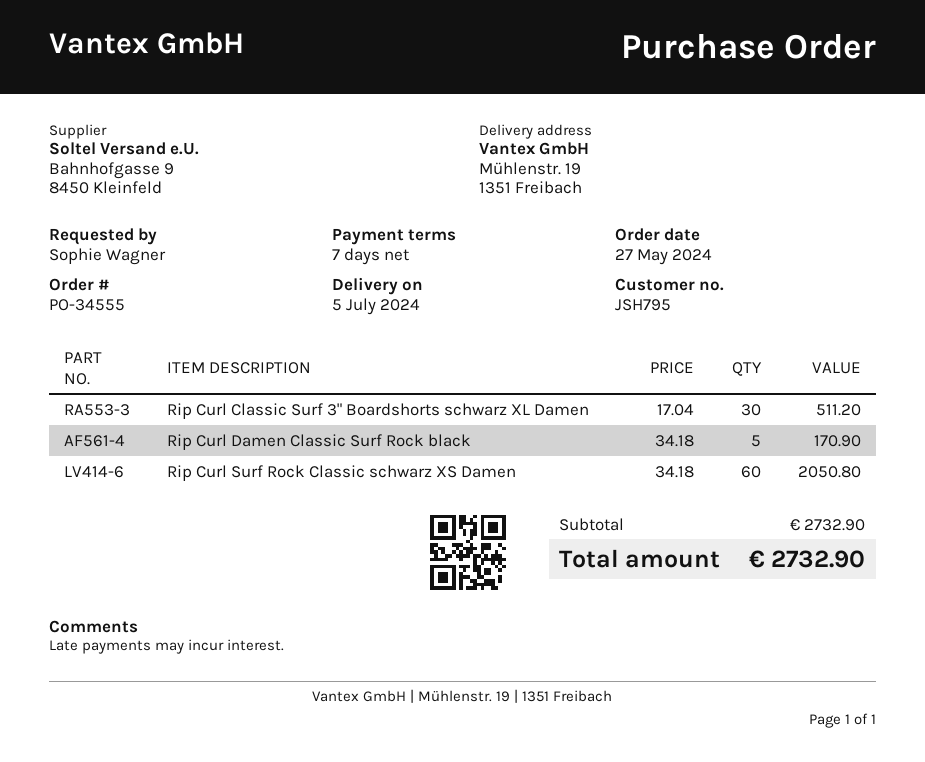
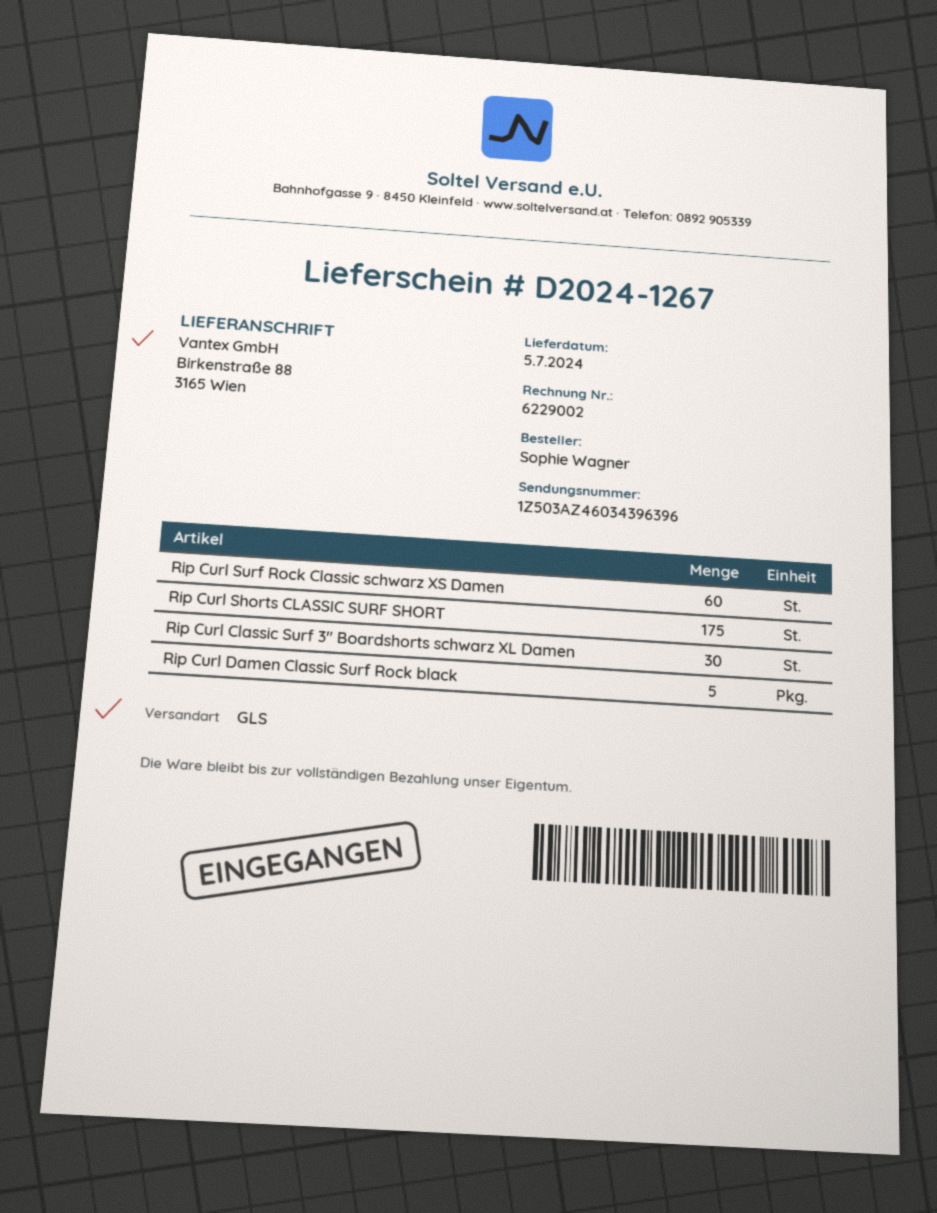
ship to: Mühlenstr. 19, 1351 Freibach -> Birkenstraße 88, 3165 Wien
Rip Curl Shorts CLASSIC SURF SHORT: none -> 175

